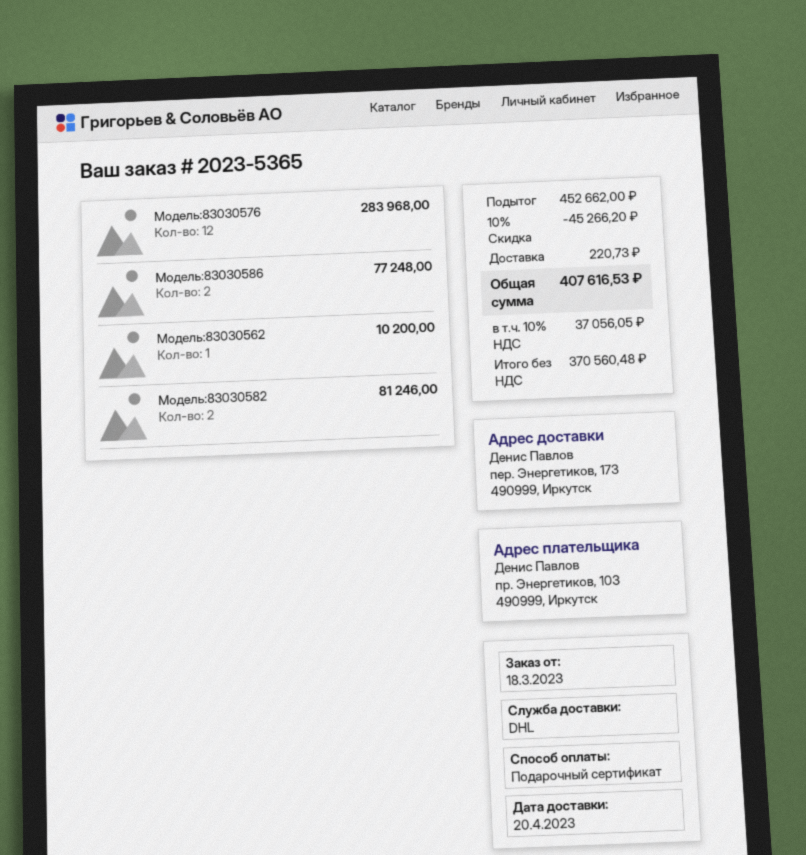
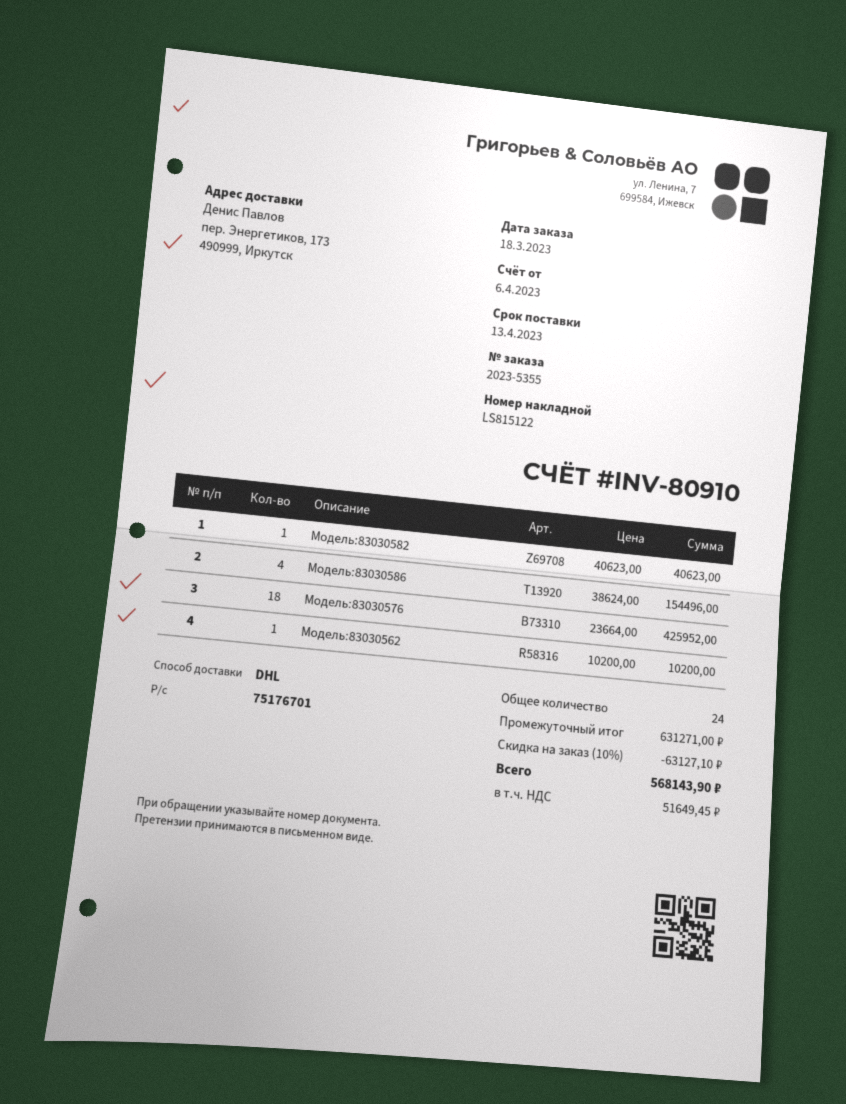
order number: 2023-5365 -> 2023-5355
delivery date: 2023-04-20 -> 2023-04-13
Модель:83030576: 12 for 283968.00 -> 18 for 425952.00
Модель:83030586: 2 for 77248.00 -> 4 for 154496.00
Модель:83030582: 2 for 81246.00 -> 1 for 40623.00
subtotal: 452662.00 -> 631271.00
discount: 10% = 45266.20 -> 10% = 63127.10
shipping: 220.73 -> none
tax: 37056.05 -> 51649.45
total: 407616.53 -> 568143.90

